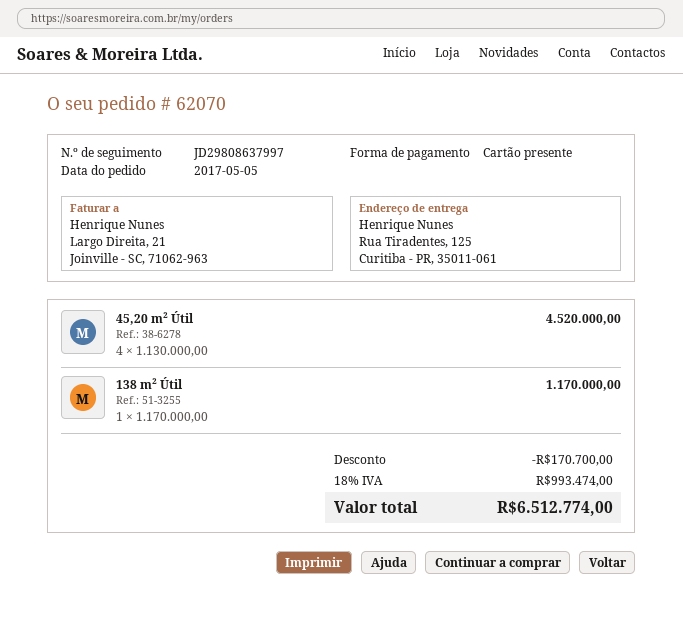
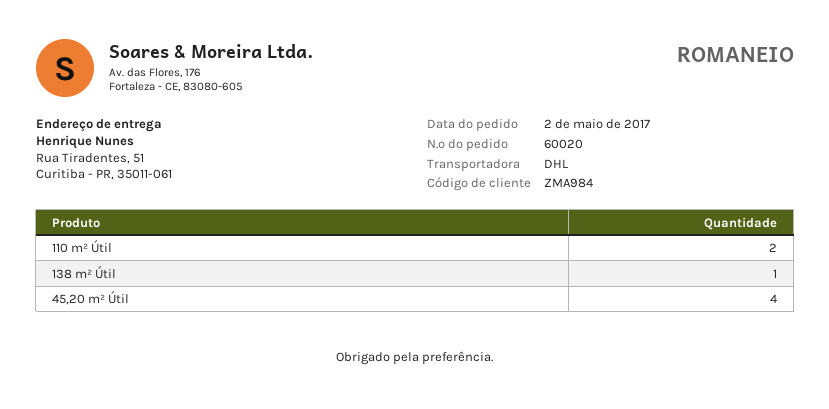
order number: 62070 -> 60020
order date: 2017-05-05 -> 2017-05-02
ship to: Rua Tiradentes, 125, Curitiba - PR, 35011-061 -> Rua Tiradentes, 51, Curitiba - PR, 35011-061
110 m² Útil: none -> 2

